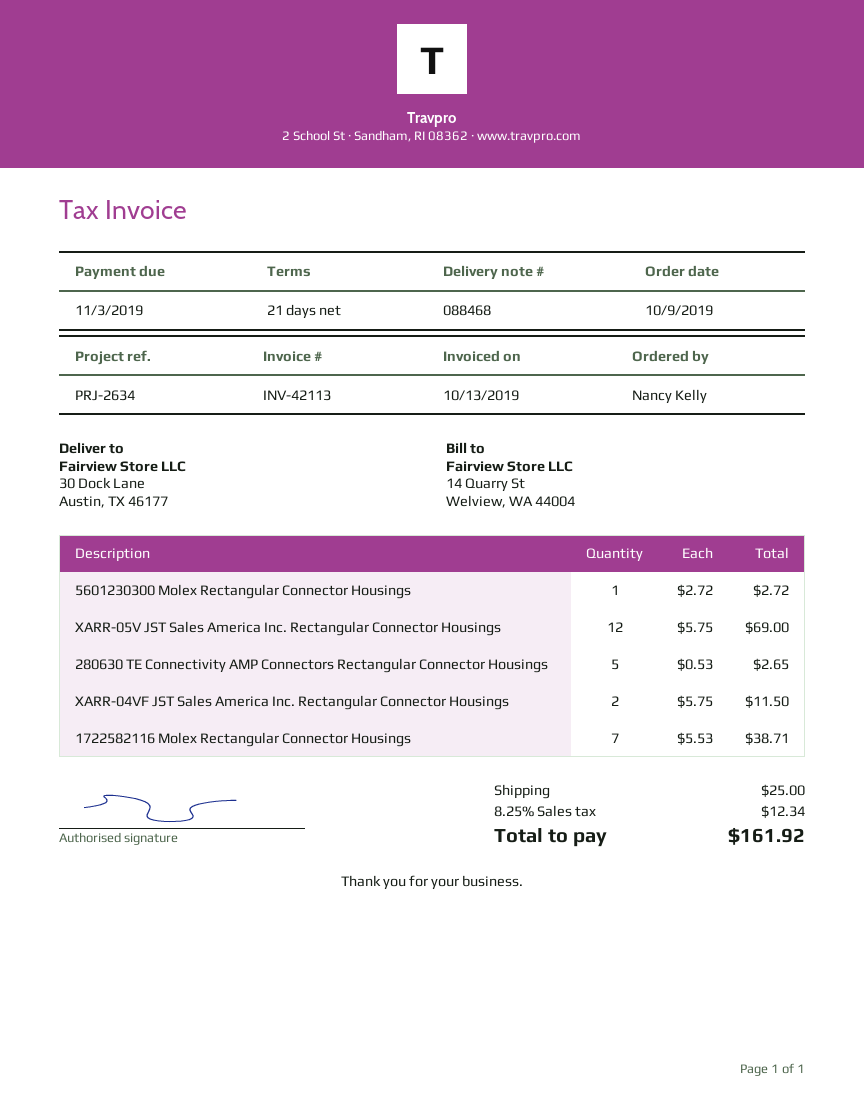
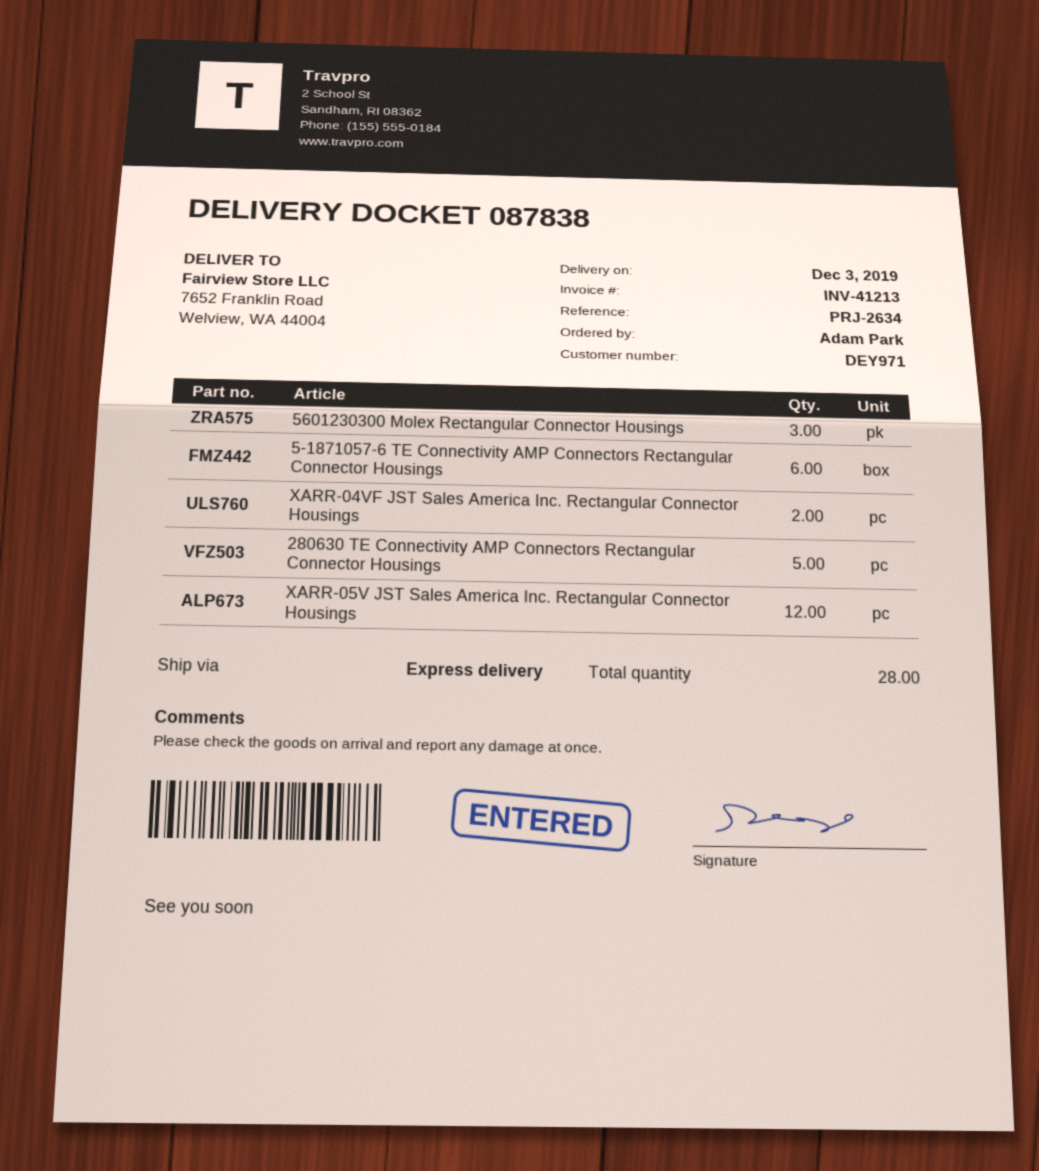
delivery note number: 088468 -> 087838
invoice number: INV-42113 -> INV-41213
ordered by: Nancy Kelly -> Adam Park
ship to: 30 Dock Lane, Austin, TX 46177 -> 7652 Franklin Road, Welview, WA 44004
5601230300 Molex Rectangular Connector Housings: 1 -> 3
1722582116 Molex Rectangular Connector Housings: 7 -> none
5-1871057-6 TE Connectivity AMP Connectors Rectangular Connector Housings: none -> 6

